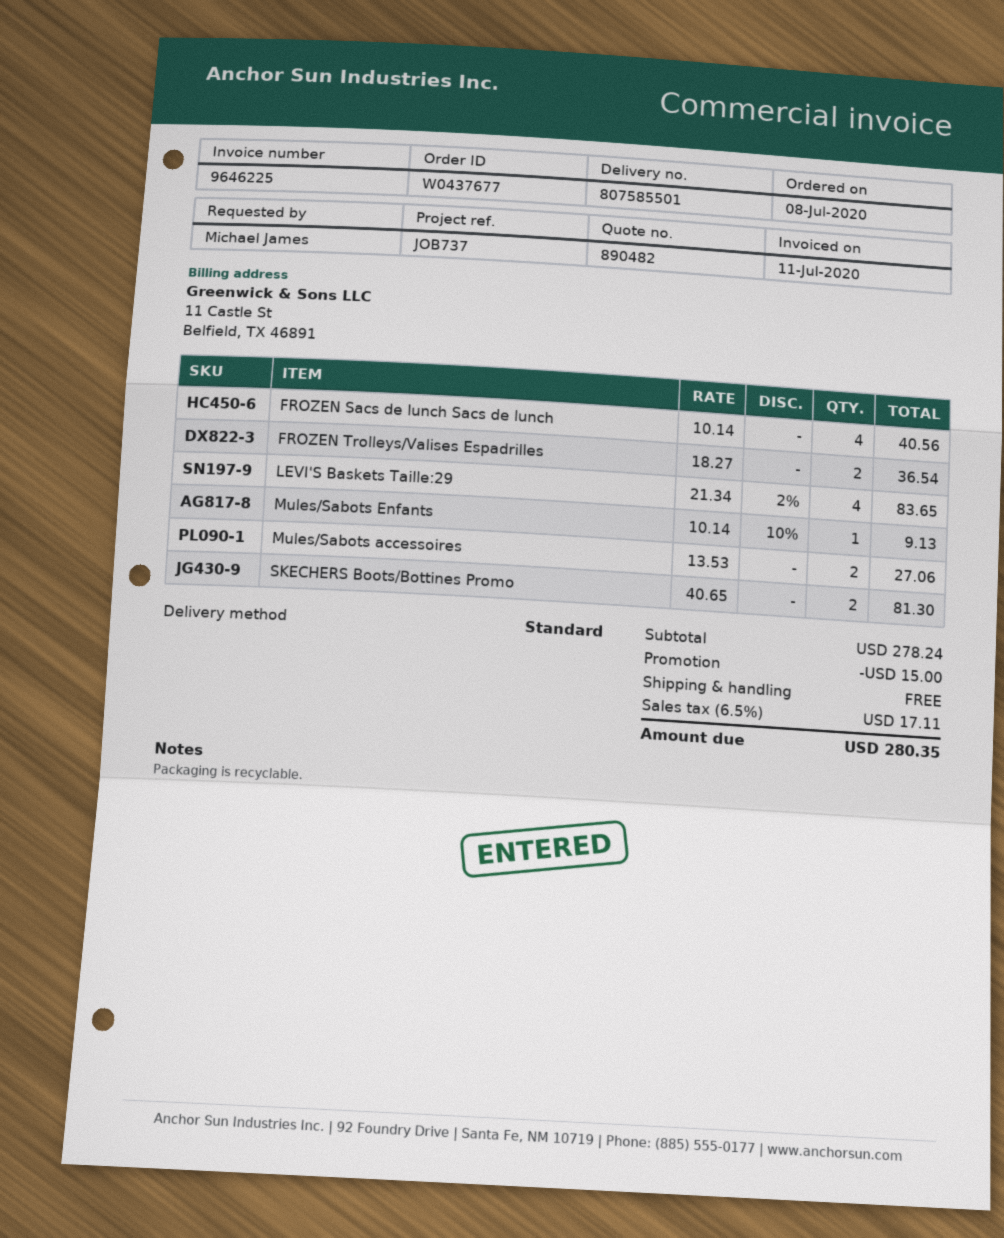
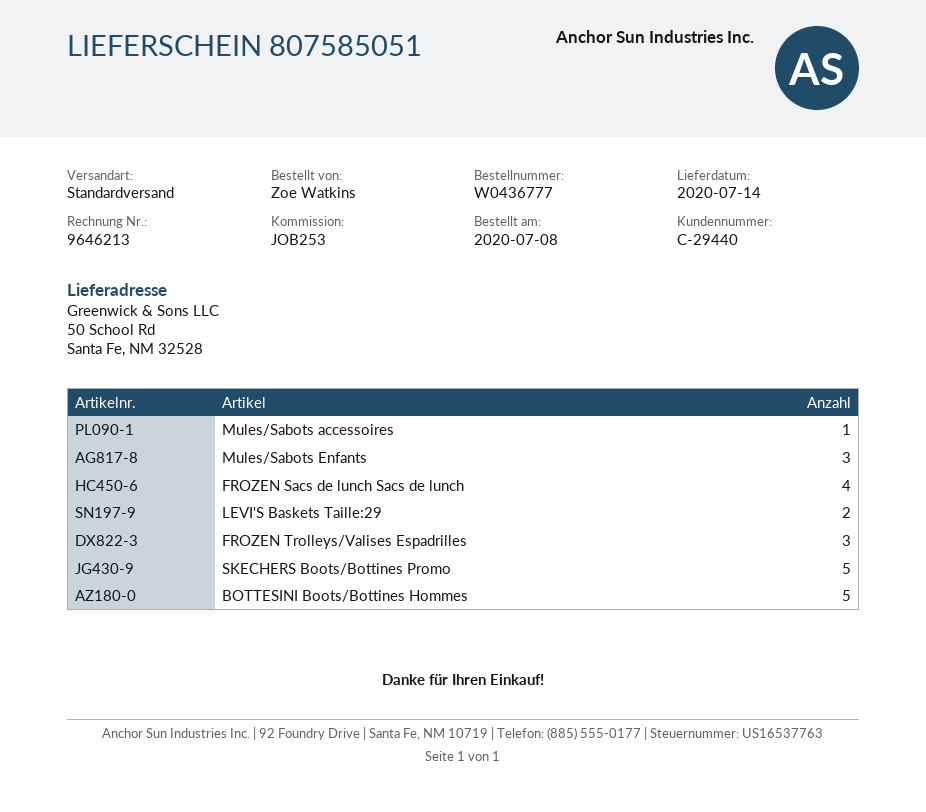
order number: W0437677 -> W0436777
delivery note number: 807585501 -> 807585051
invoice number: 9646225 -> 9646213
reference: JOB737 -> JOB253
ordered by: Michael James -> Zoe Watkins
FROZEN Trolleys/Valises Espadrilles: 2 -> 3
LEVI'S Baskets Taille:29: 4 -> 2
Mules/Sabots Enfants: 1 -> 3
Mules/Sabots accessoires: 2 -> 1
SKECHERS Boots/Bottines Promo: 2 -> 5
BOTTESINI Boots/Bottines Hommes: none -> 5

